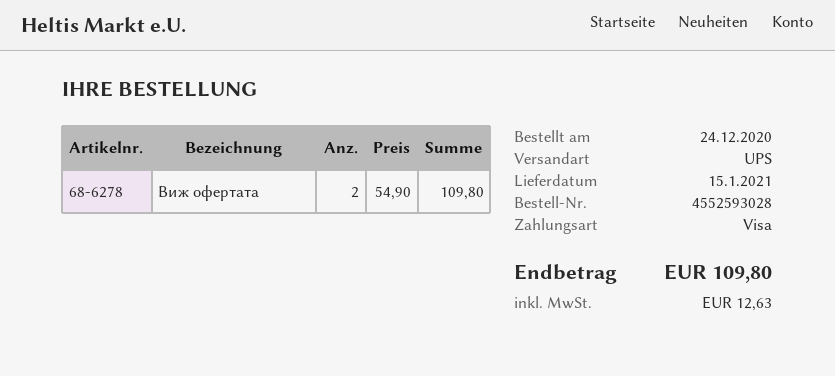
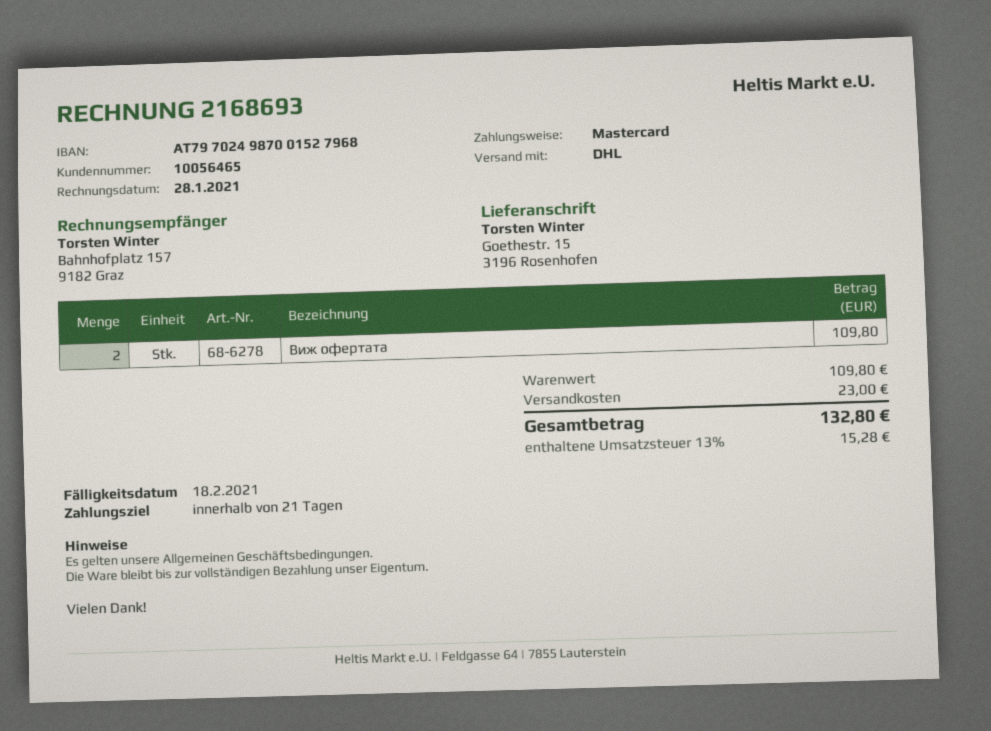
payment method: Visa -> Mastercard
shipping method: UPS -> DHL
shipping: none -> 23.00
tax: 12.63 -> 15.28
total: 109.80 -> 132.80

